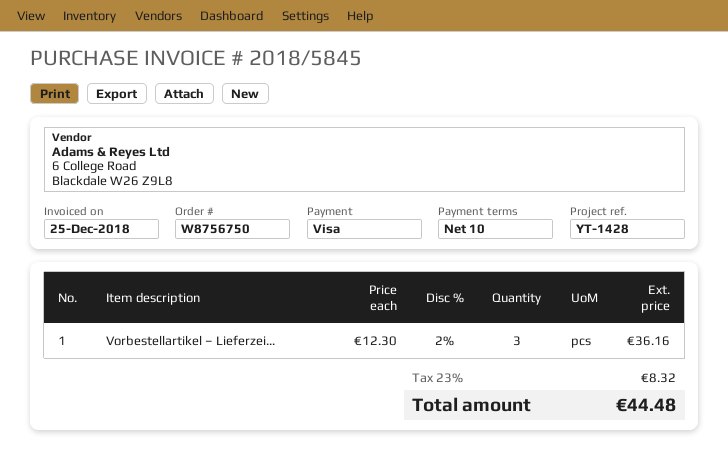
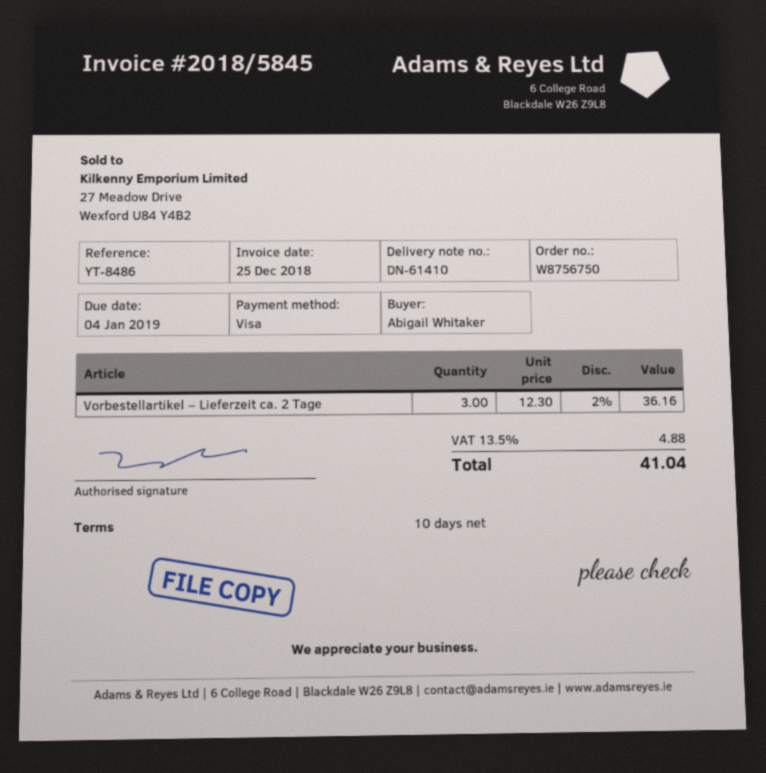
reference: YT-1428 -> YT-8486
tax: 23% = 8.32 -> 13.5% = 4.88
total: 44.48 -> 41.04

